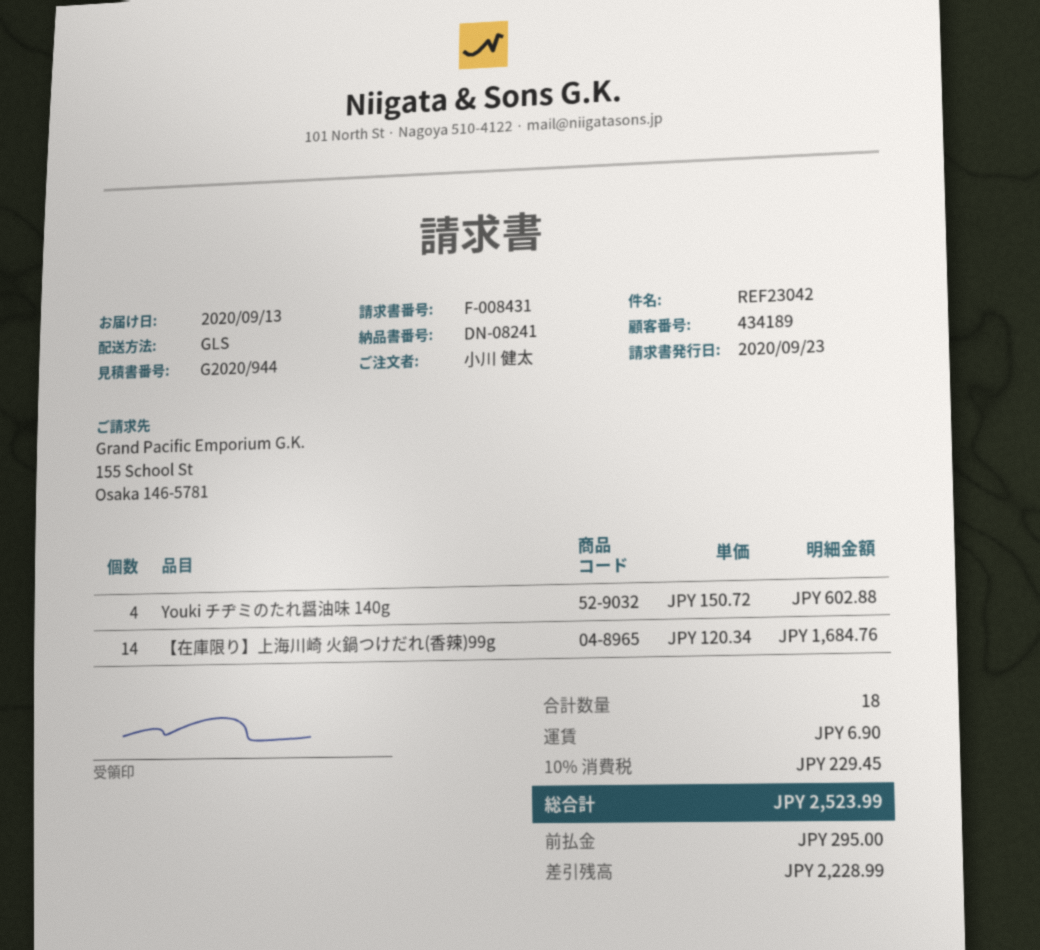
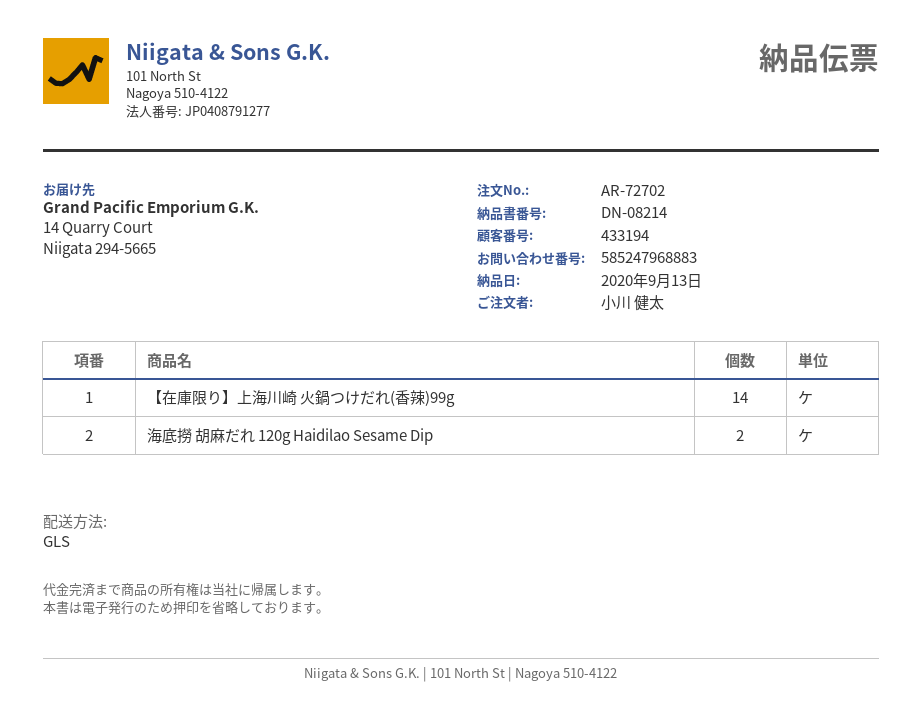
delivery note number: DN-08241 -> DN-08214
customer number: 434189 -> 433194
Youki チヂミのたれ醤油味 140g: 4 -> none
海底撈 胡麻だれ 120g Haidilao Sesame Dip: none -> 2

